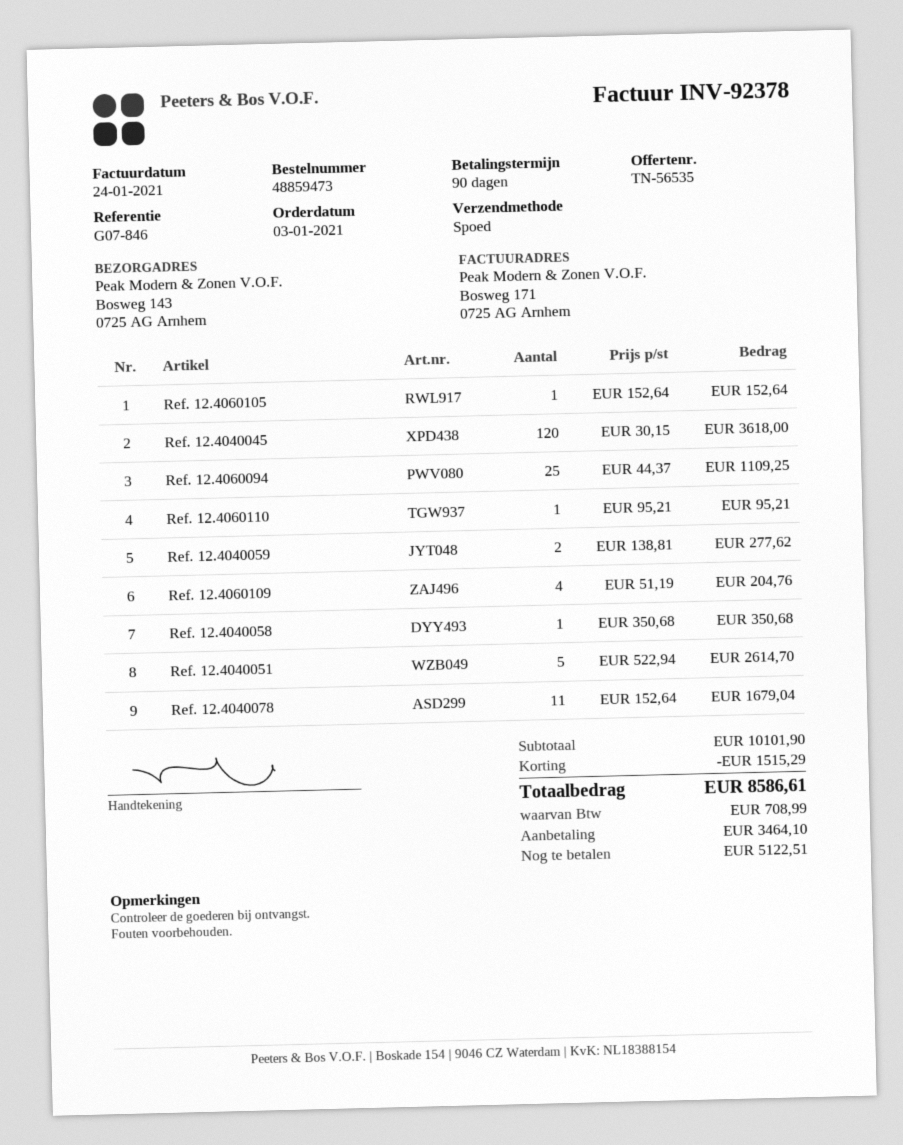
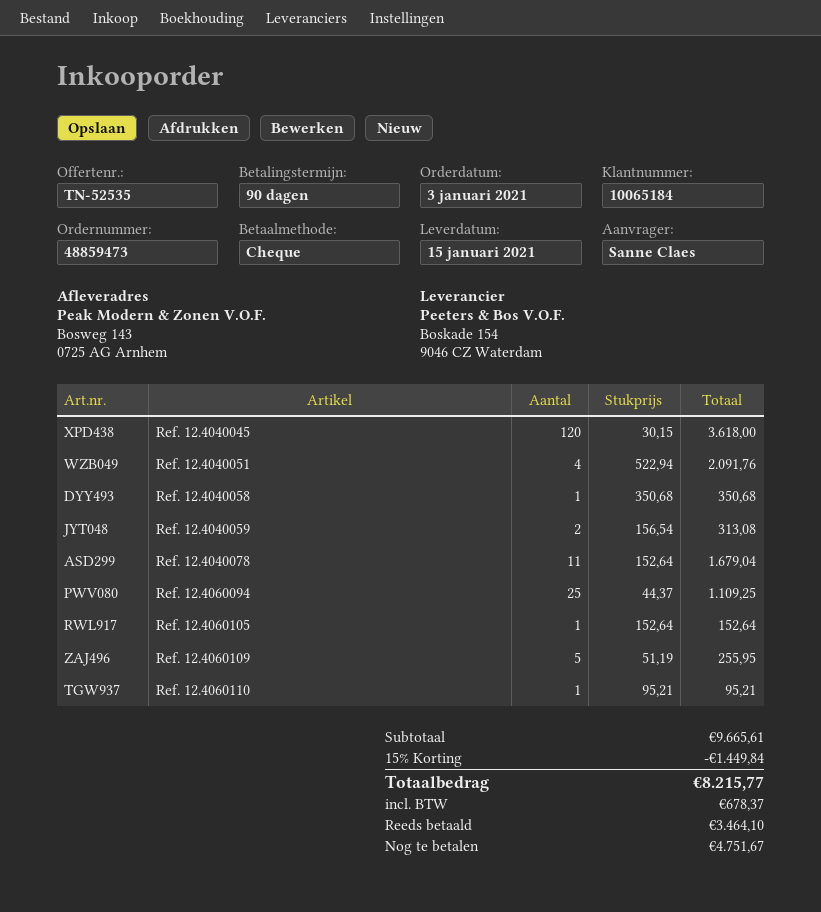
quote number: TN-56535 -> TN-52535
Ref. 12.4040059: 2 x 138.81 = 277.62 -> 2 x 156.54 = 313.08
Ref. 12.4060109: 4 x 51.19 = 204.76 -> 5 x 51.19 = 255.95
Ref. 12.4040051: 5 x 522.94 = 2614.70 -> 4 x 522.94 = 2091.76
subtotal: 10101.90 -> 9665.61
discount: 1515.29 -> 1449.84
tax: 708.99 -> 678.37
total: 8586.61 -> 8215.77
balance: 5122.51 -> 4751.67

